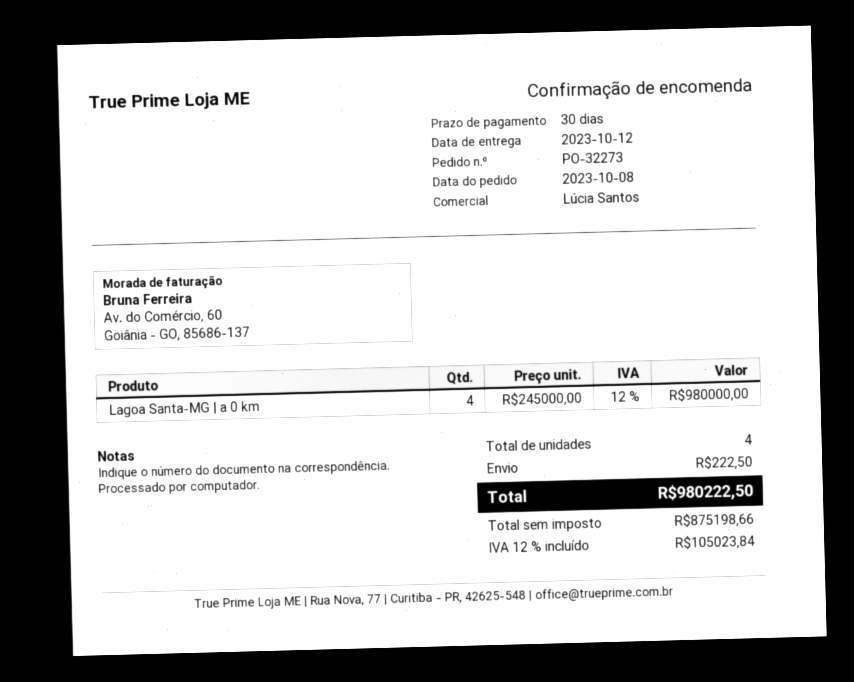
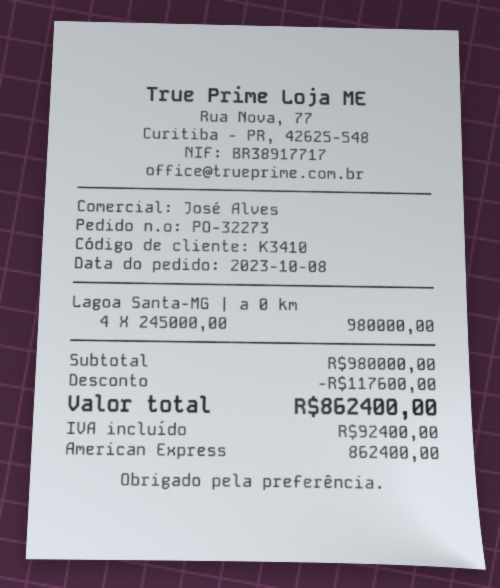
sales rep: Lúcia Santos -> José Alves
discount: none -> 117600.00
shipping: 222.50 -> none
tax: 105023.84 -> 92400.00
total: 980222.50 -> 862400.00

